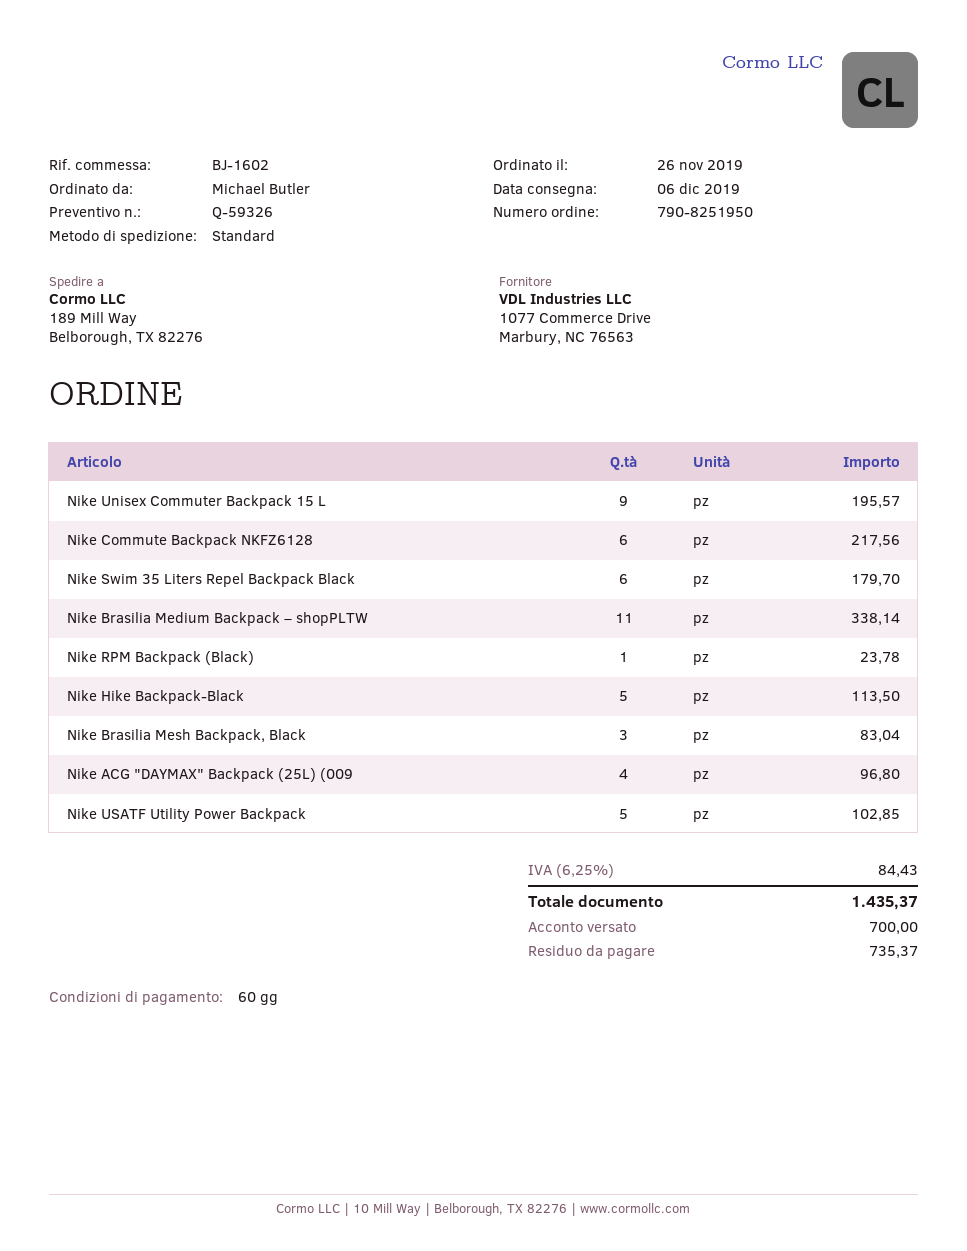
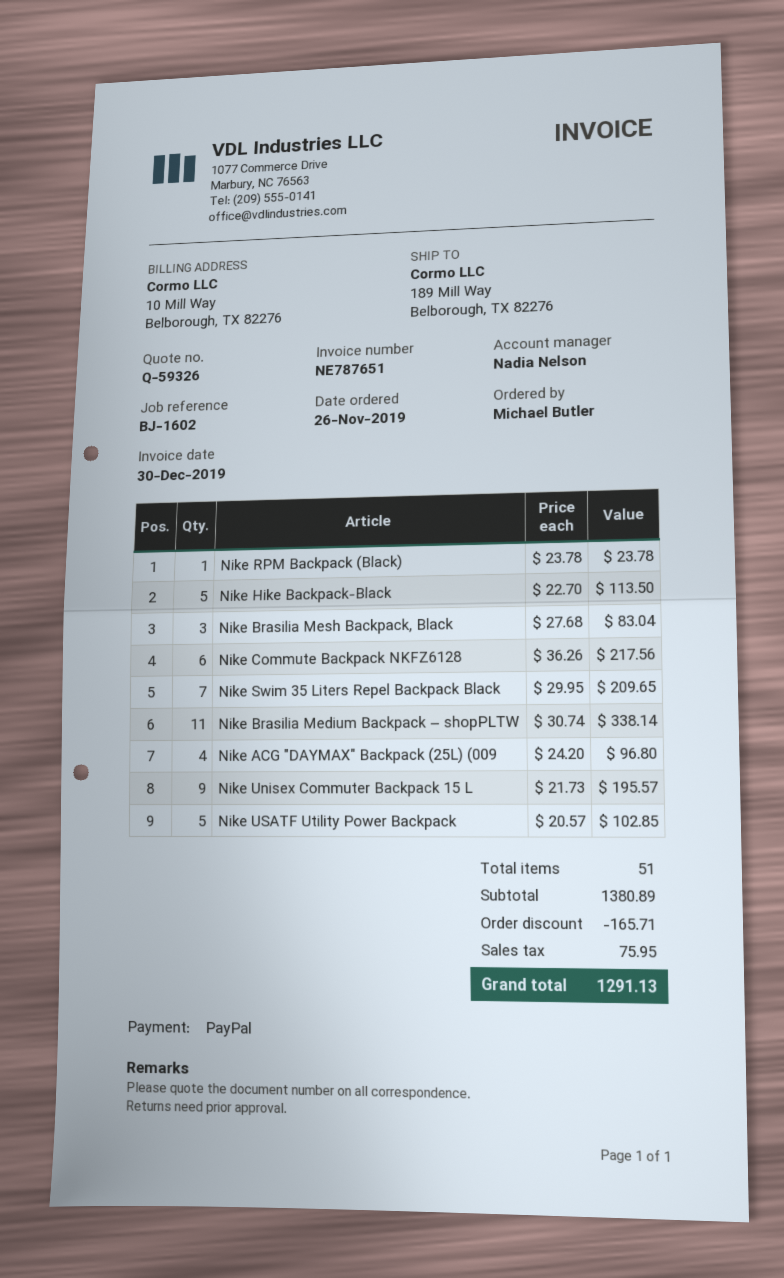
Nike Swim 35 Liters Repel Backpack Black: 6 for 179.70 -> 7 for 209.65
discount: none -> 165.71
tax: 84.43 -> 75.95
total: 1435.37 -> 1291.13

